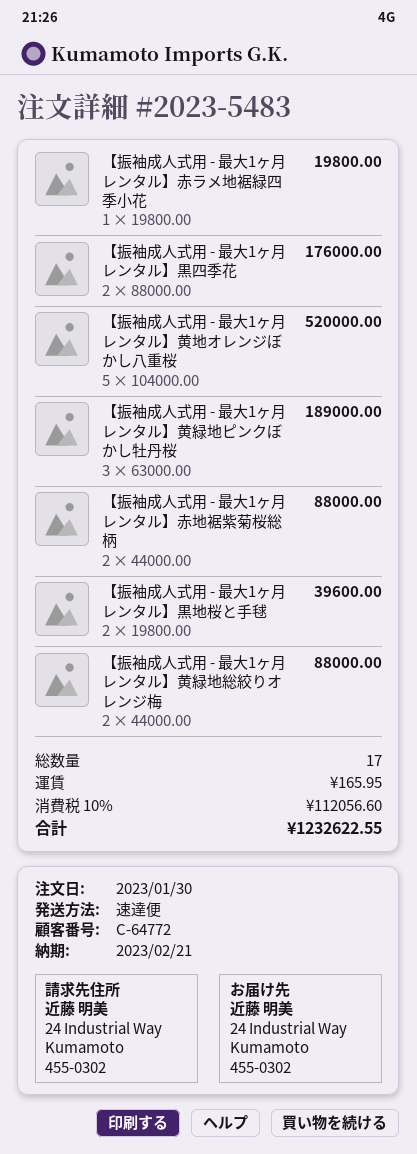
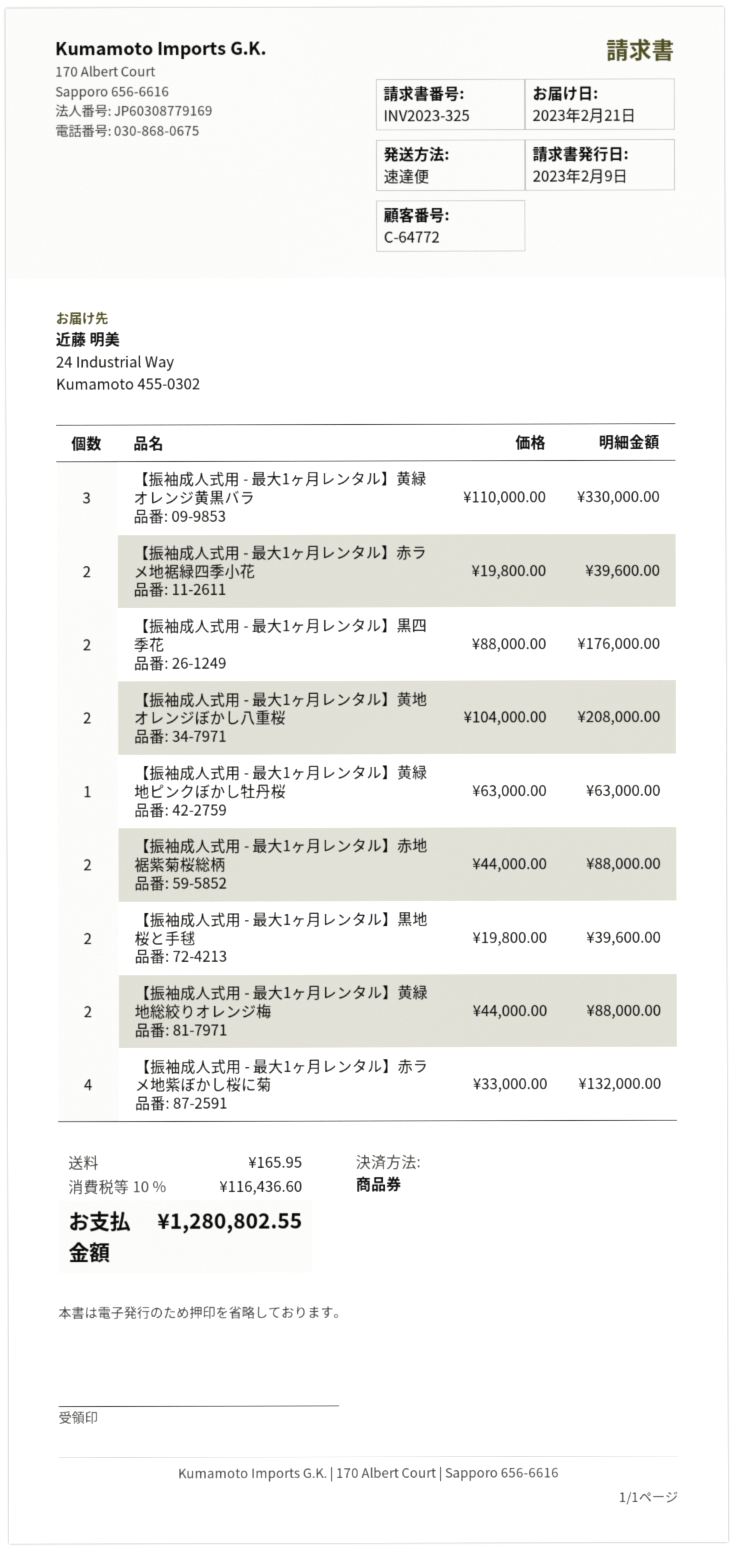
【振袖成人式用 - 最大1ヶ月レンタル】赤ラメ地裾緑四季小花: 1 x 19800.00 = 19800.00 -> 2 x 19800.00 = 39600.00
【振袖成人式用 - 最大1ヶ月レンタル】黄地オレンジぼかし八重桜: 5 x 104000.00 = 520000.00 -> 2 x 104000.00 = 208000.00
【振袖成人式用 - 最大1ヶ月レンタル】黄緑地ピンクぼかし牡丹桜: 3 x 63000.00 = 189000.00 -> 1 x 63000.00 = 63000.00
【振袖成人式用 - 最大1ヶ月レンタル】黄緑オレンジ黄黒バラ: none -> 3 x 110000.00 = 330000.00
【振袖成人式用 - 最大1ヶ月レンタル】赤ラメ地紫ぼかし桜に菊: none -> 4 x 33000.00 = 132000.00
tax: 10% = 112056.60 -> 10% = 116436.60
total: 1232622.55 -> 1280802.55

